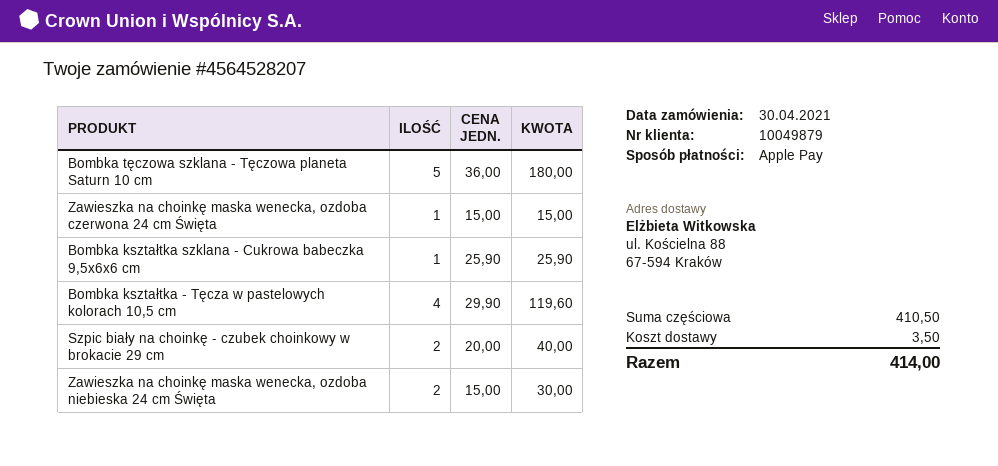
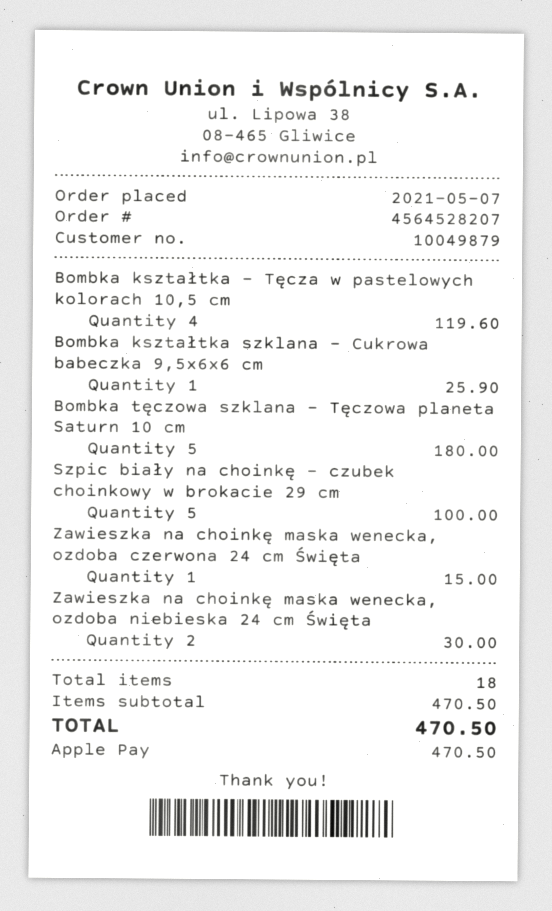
order date: 2021-04-30 -> 2021-05-07
Szpic biały na choinkę - czubek choinkowy w brokacie 29 cm: 2 for 40.00 -> 5 for 100.00
subtotal: 410.50 -> 470.50
shipping: 3.50 -> none
total: 414.00 -> 470.50

